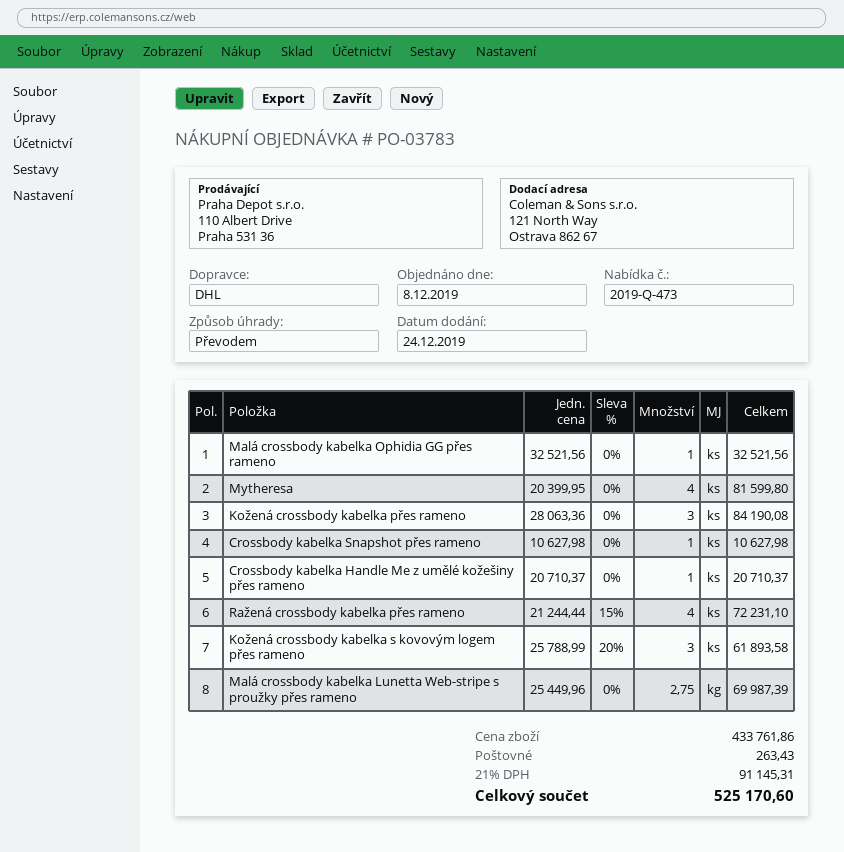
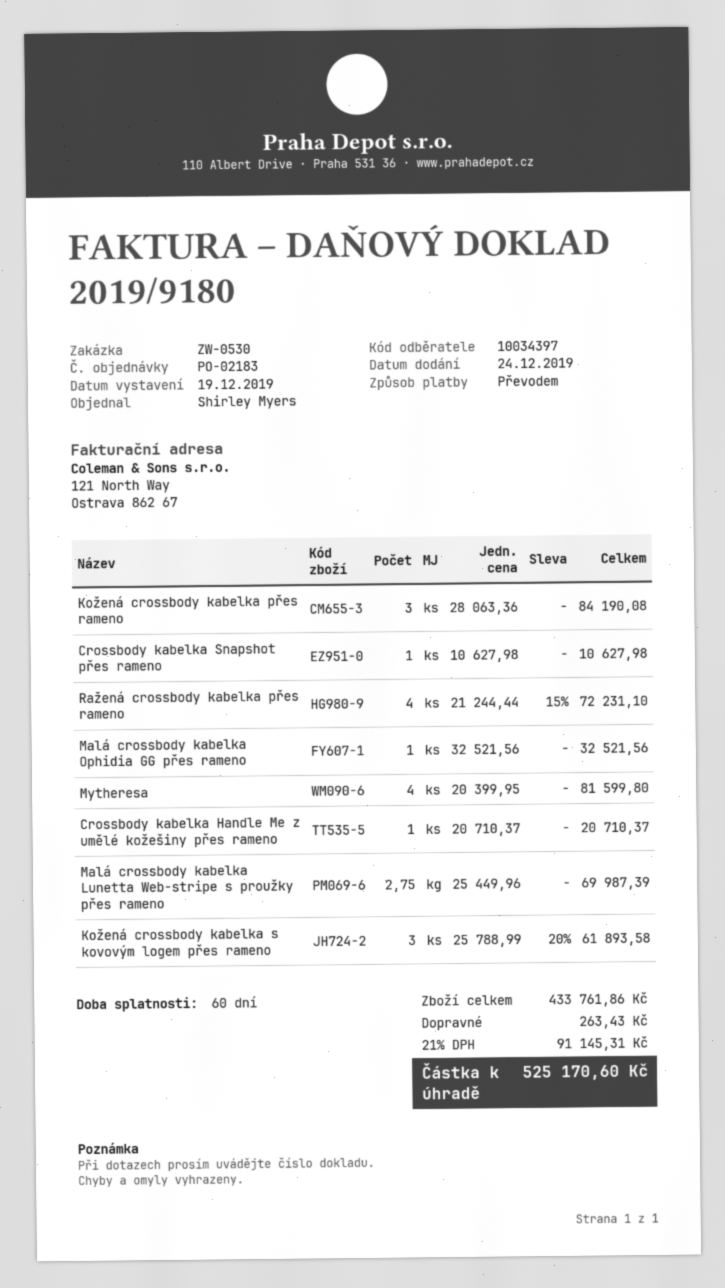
order number: PO-03783 -> PO-02183

